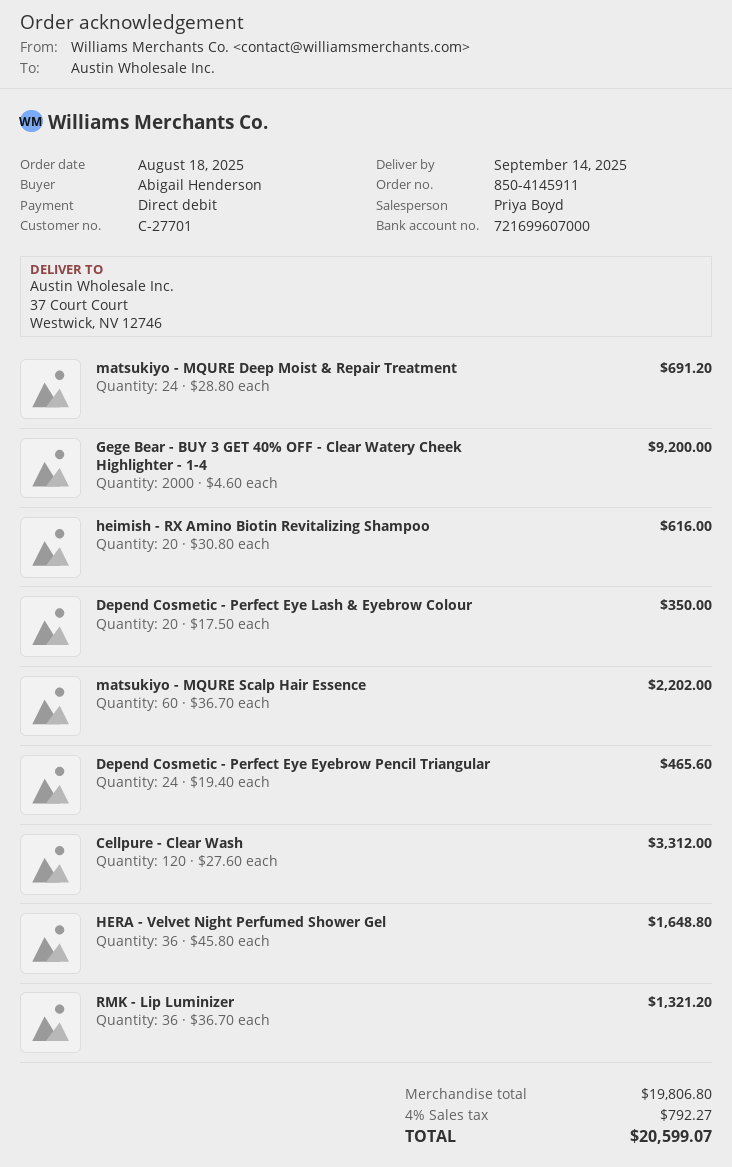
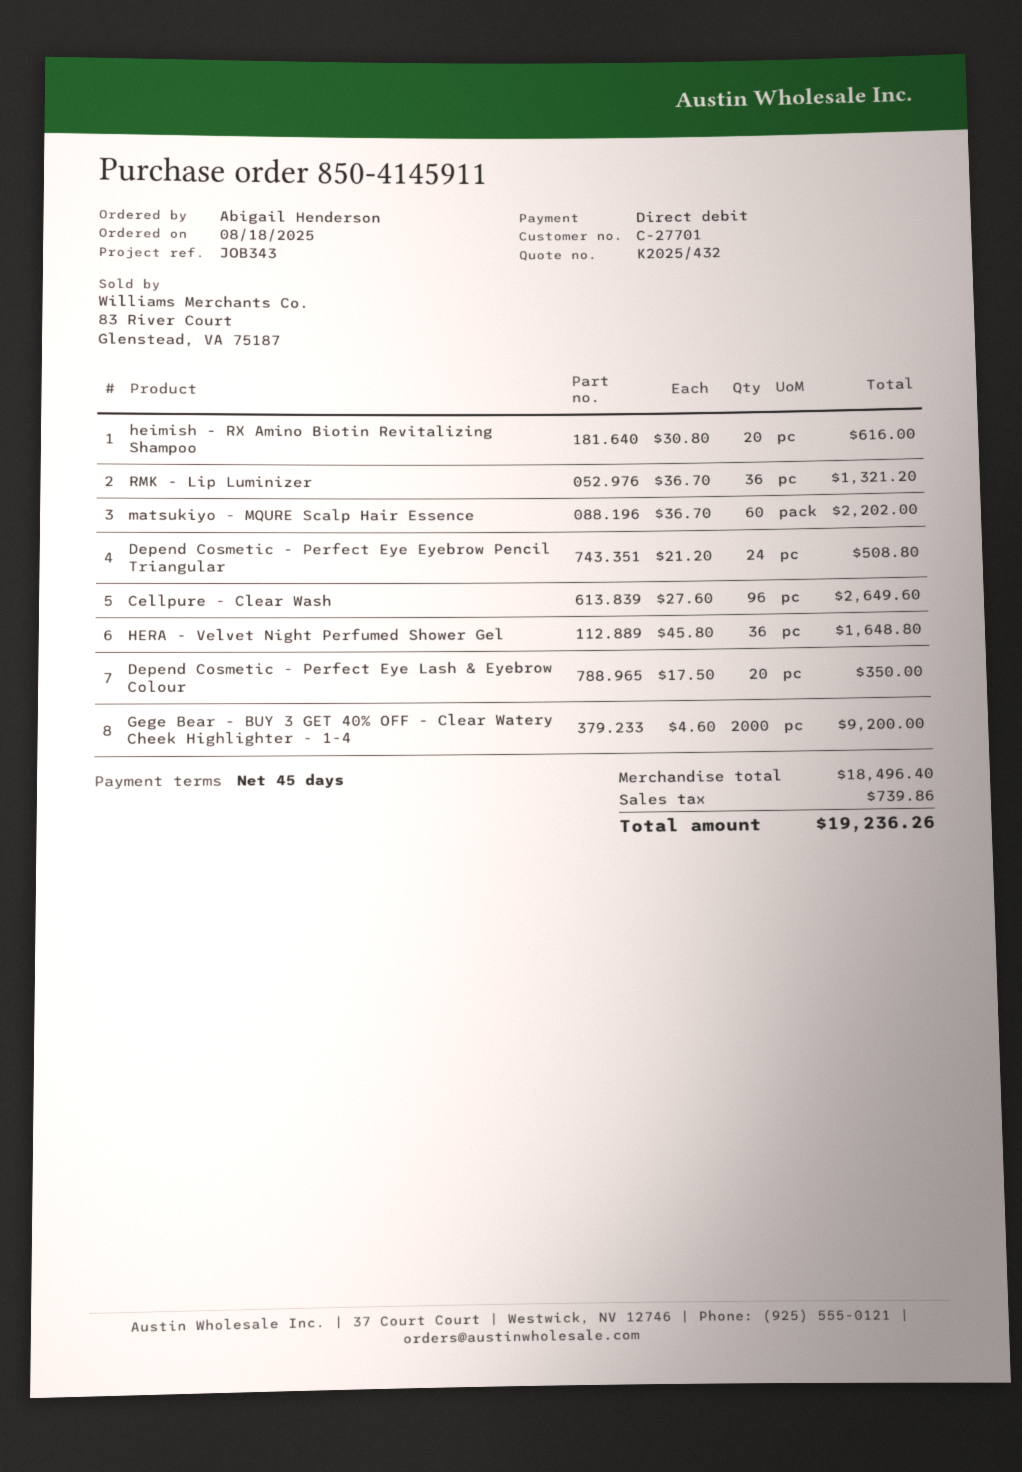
matsukiyo - MQURE Deep Moist & Repair Treatment: 24 x 28.80 = 691.20 -> none
Depend Cosmetic - Perfect Eye Eyebrow Pencil Triangular: 24 x 19.40 = 465.60 -> 24 x 21.20 = 508.80
Cellpure - Clear Wash: 120 x 27.60 = 3312.00 -> 96 x 27.60 = 2649.60
subtotal: 19806.80 -> 18496.40
tax: 792.27 -> 739.86
total: 20599.07 -> 19236.26

